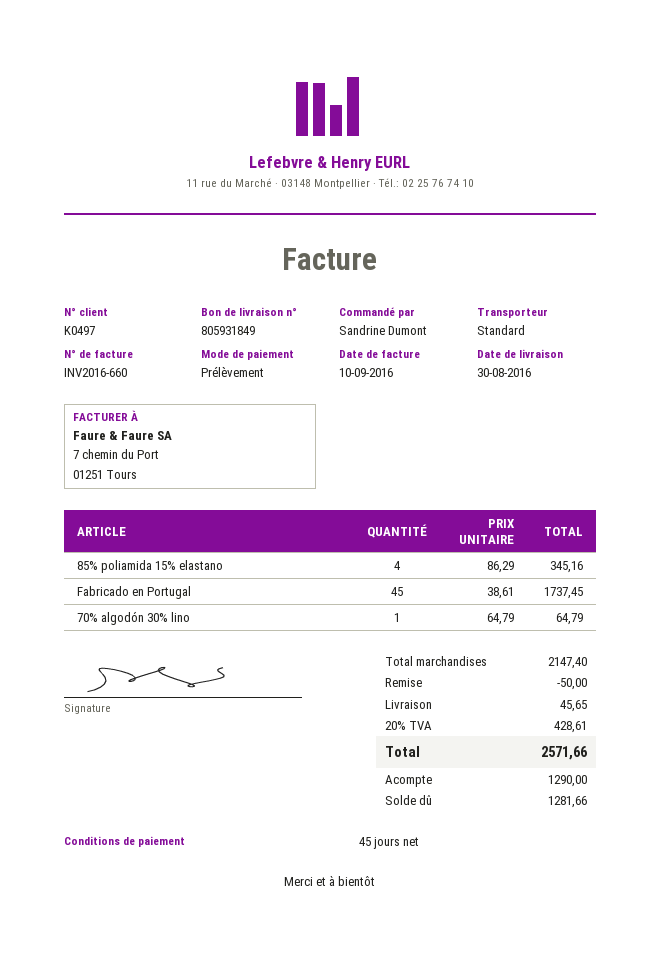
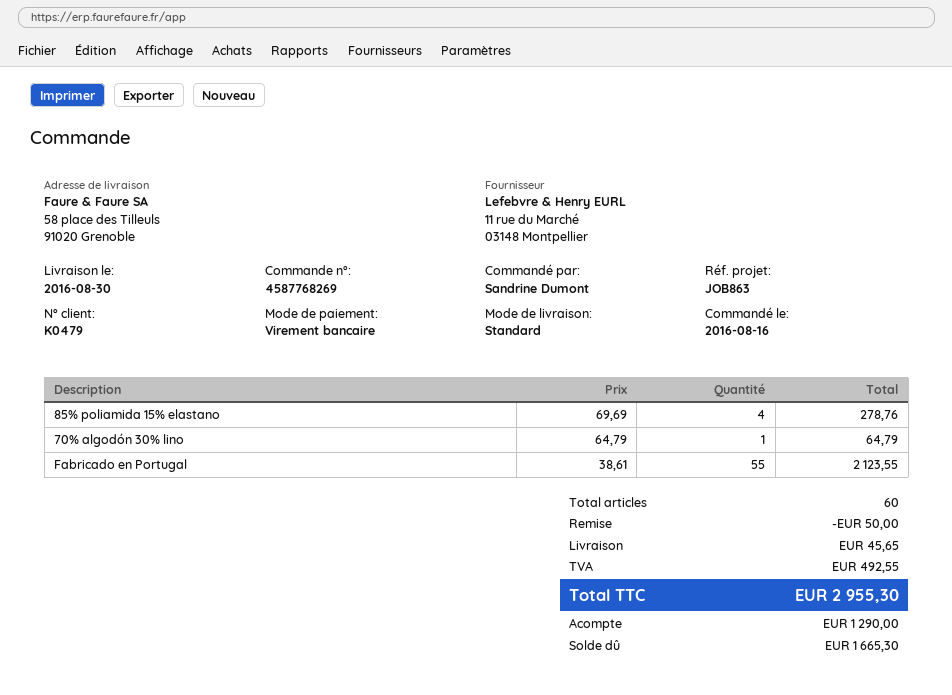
customer number: K0497 -> K0479
payment method: direct debit -> bank transfer
85% poliamida 15% elastano: 4 x 86.29 = 345.16 -> 4 x 69.69 = 278.76
Fabricado en Portugal: 45 x 38.61 = 1737.45 -> 55 x 38.61 = 2123.55
tax: 428.61 -> 492.55
total: 2571.66 -> 2955.30
balance: 1281.66 -> 1665.30

